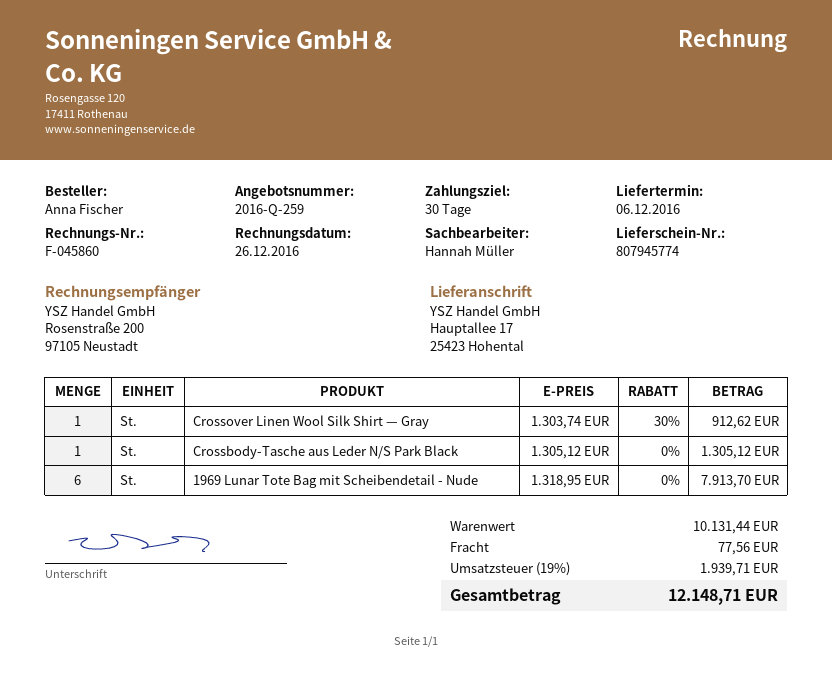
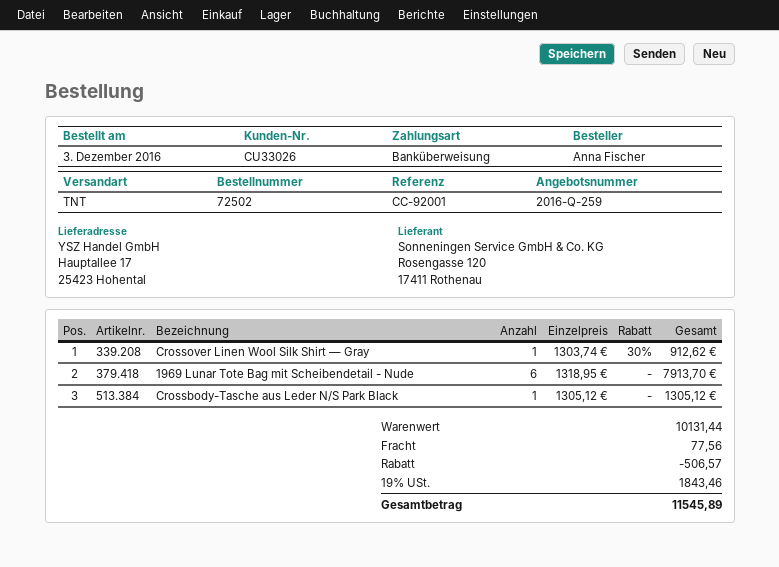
discount: none -> 506.57
tax: 19% = 1939.71 -> 19% = 1843.46
total: 12148.71 -> 11545.89

